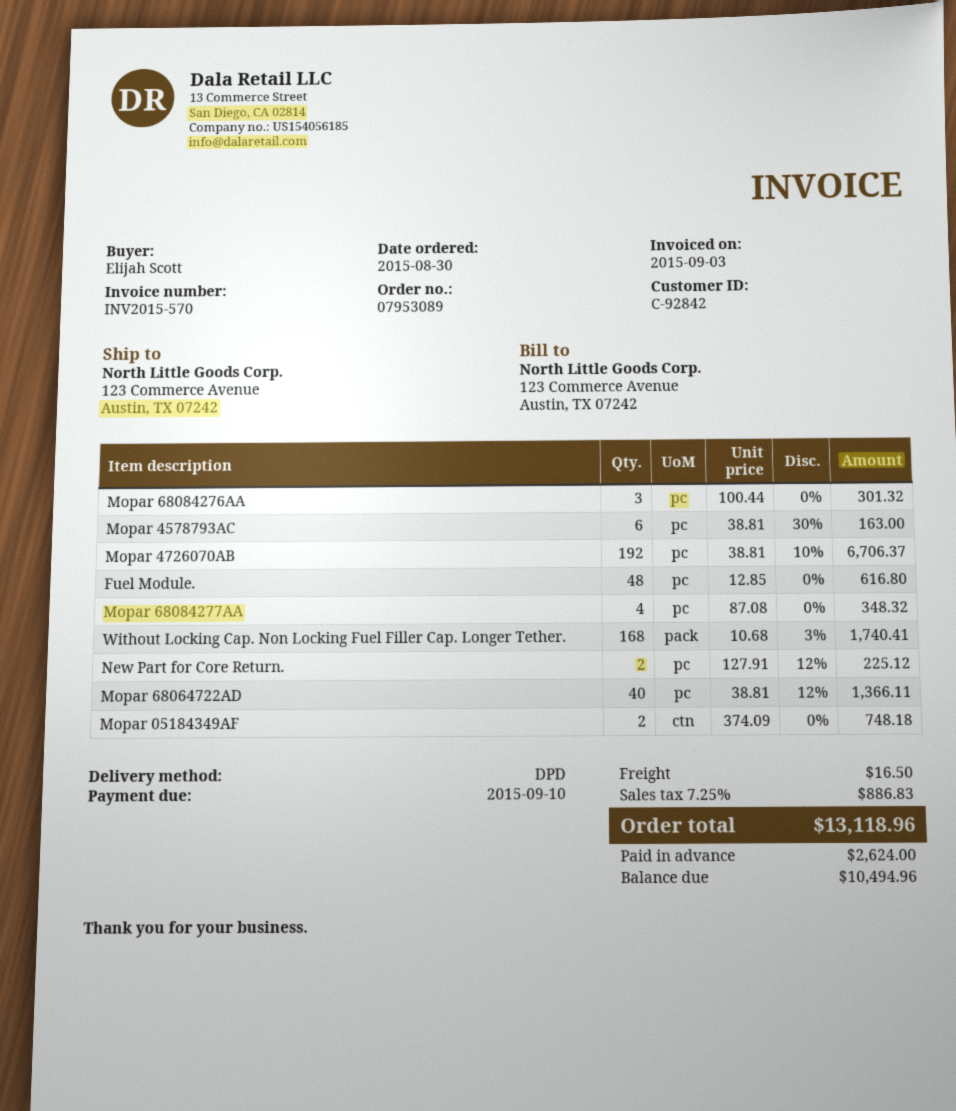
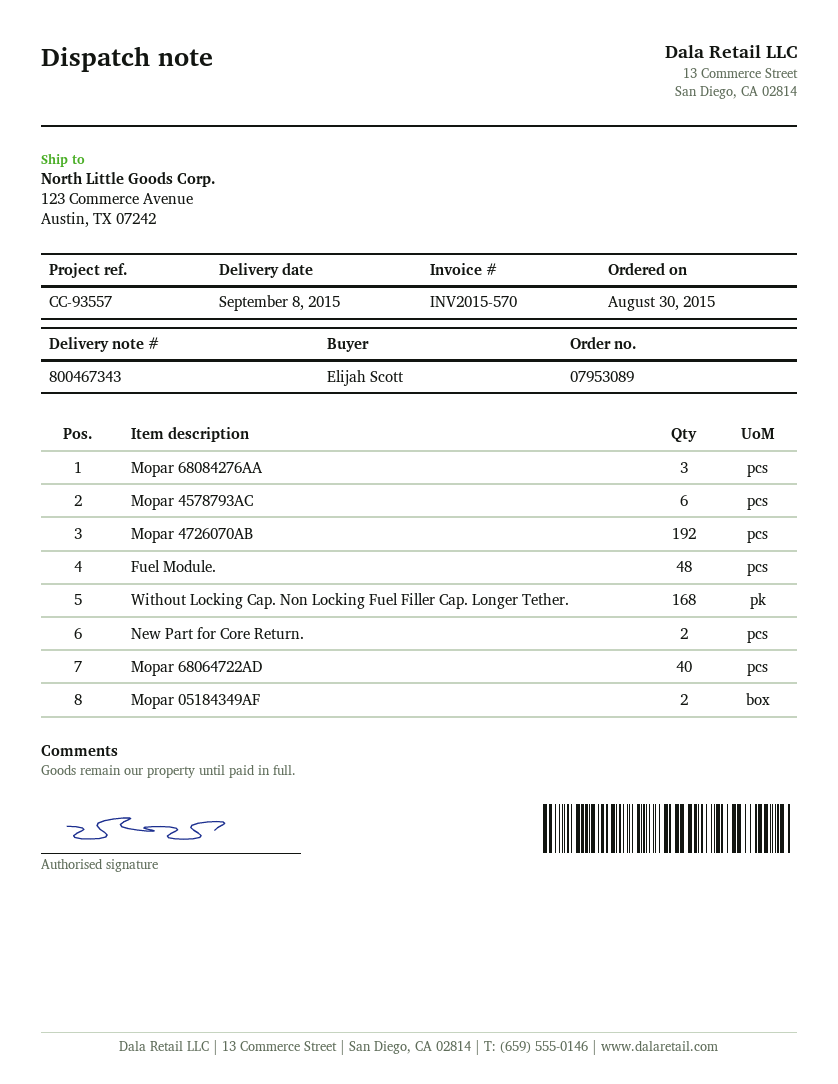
Mopar 68084277AA: 4 -> none

